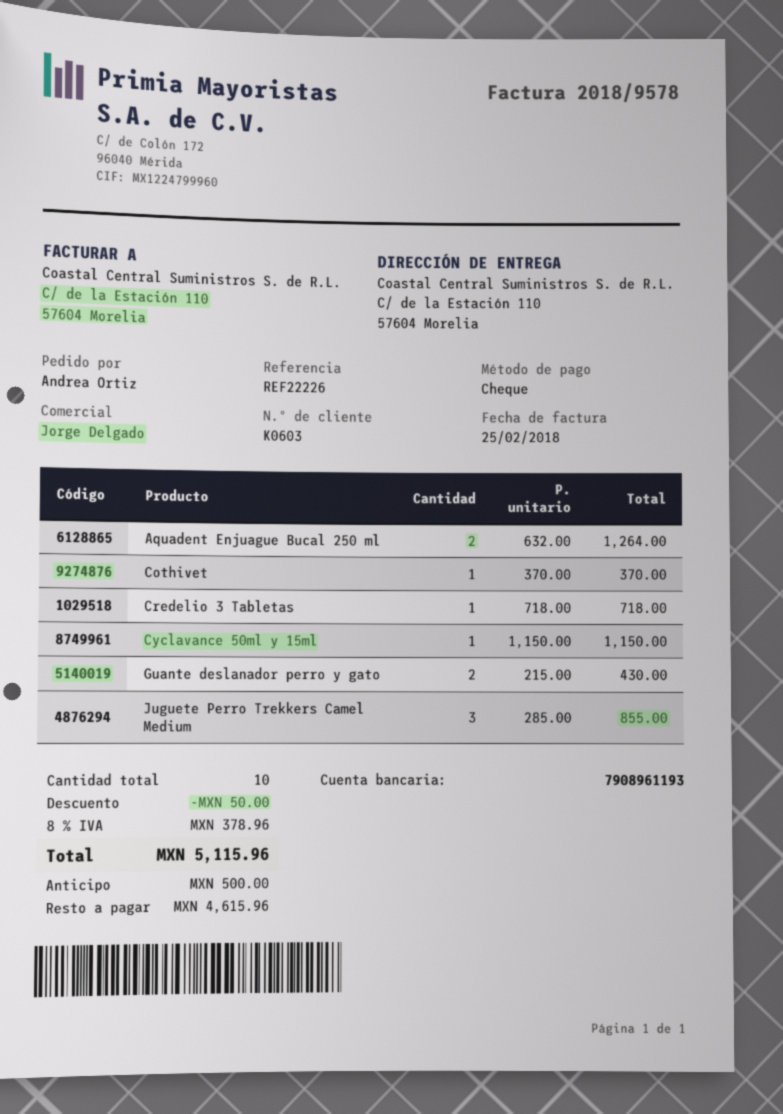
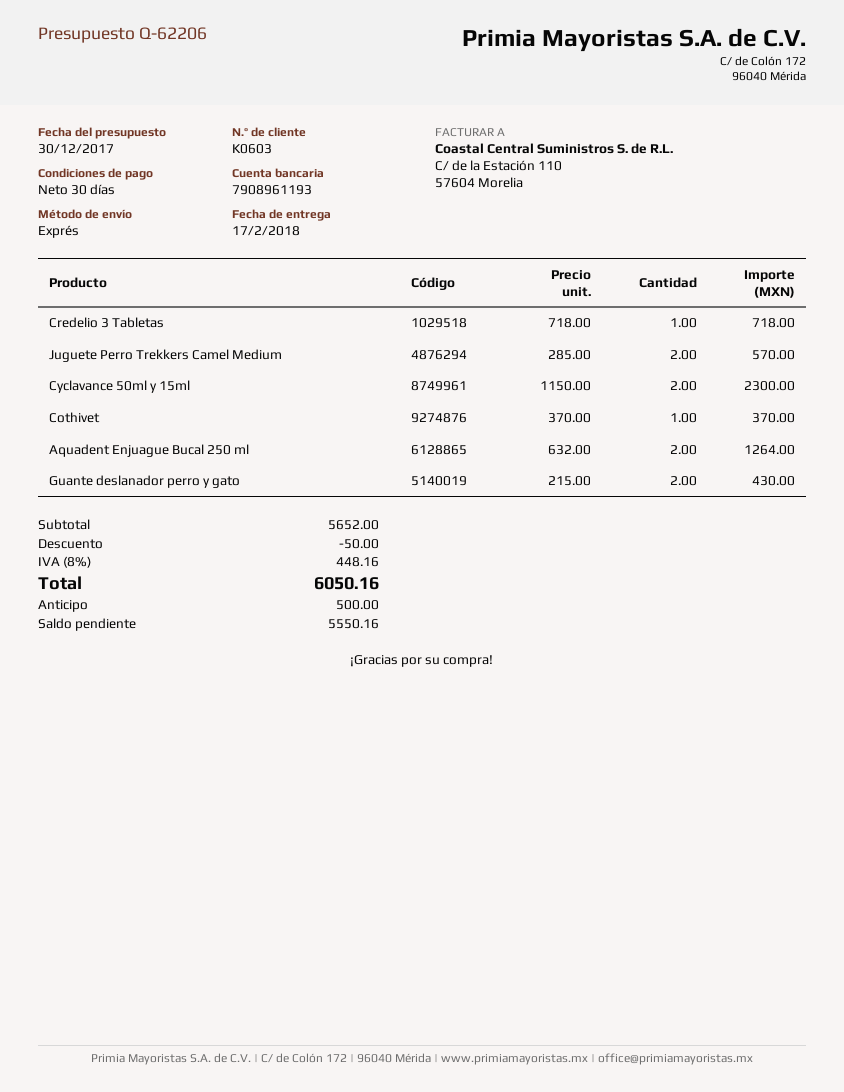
Cyclavance 50ml y 15ml: 1 x 1150.00 = 1150.00 -> 2 x 1150.00 = 2300.00
Juguete Perro Trekkers Camel Medium: 3 x 285.00 = 855.00 -> 2 x 285.00 = 570.00
tax: 8% = 378.96 -> 8% = 448.16
total: 5115.96 -> 6050.16
balance: 4615.96 -> 5550.16

